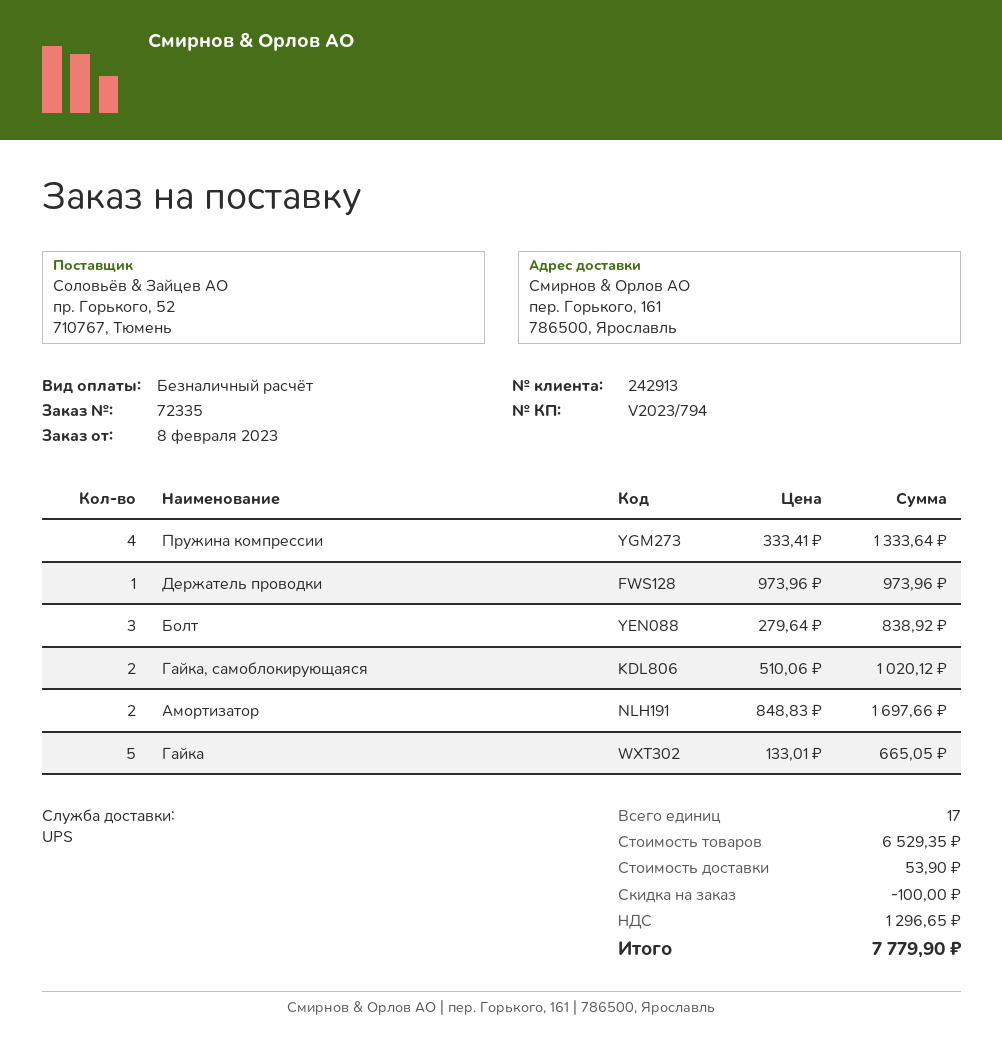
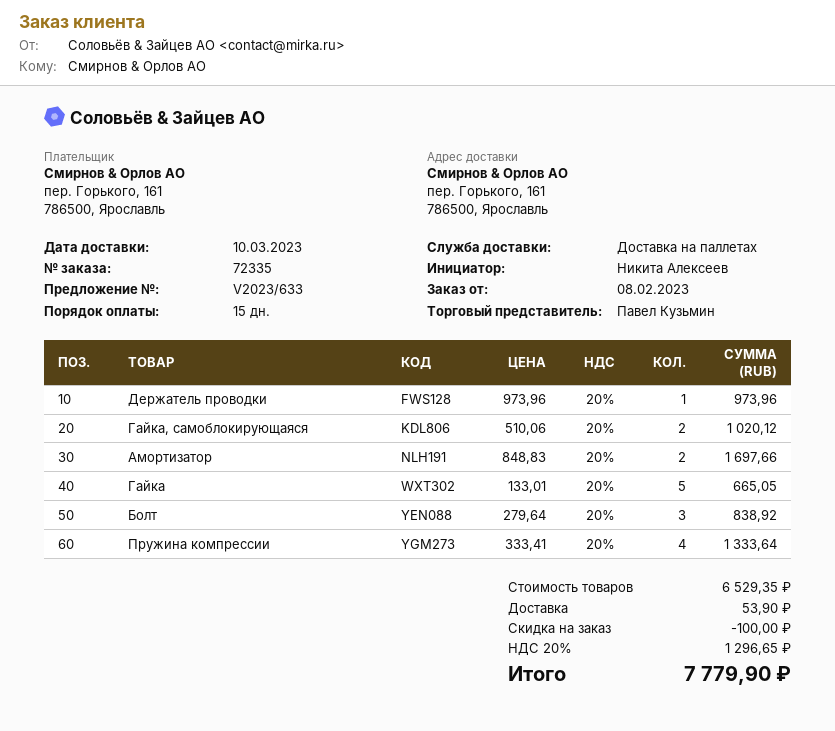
quote number: V2023/794 -> V2023/633
shipping method: UPS -> pallet freight

